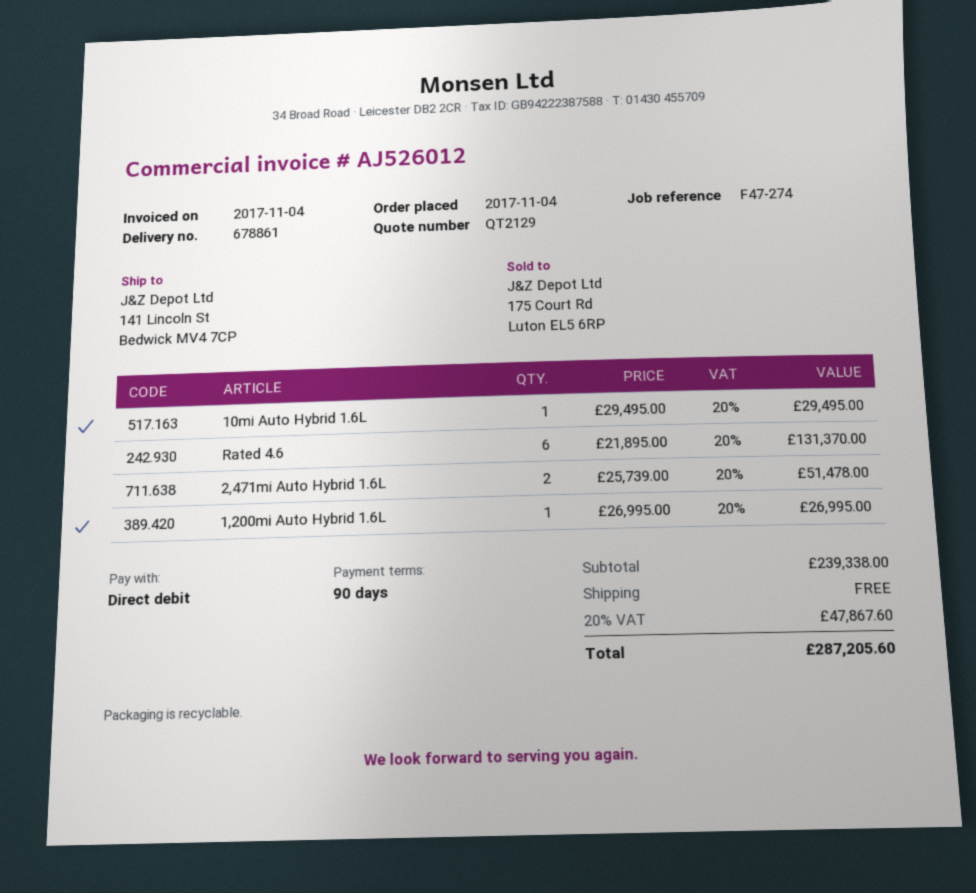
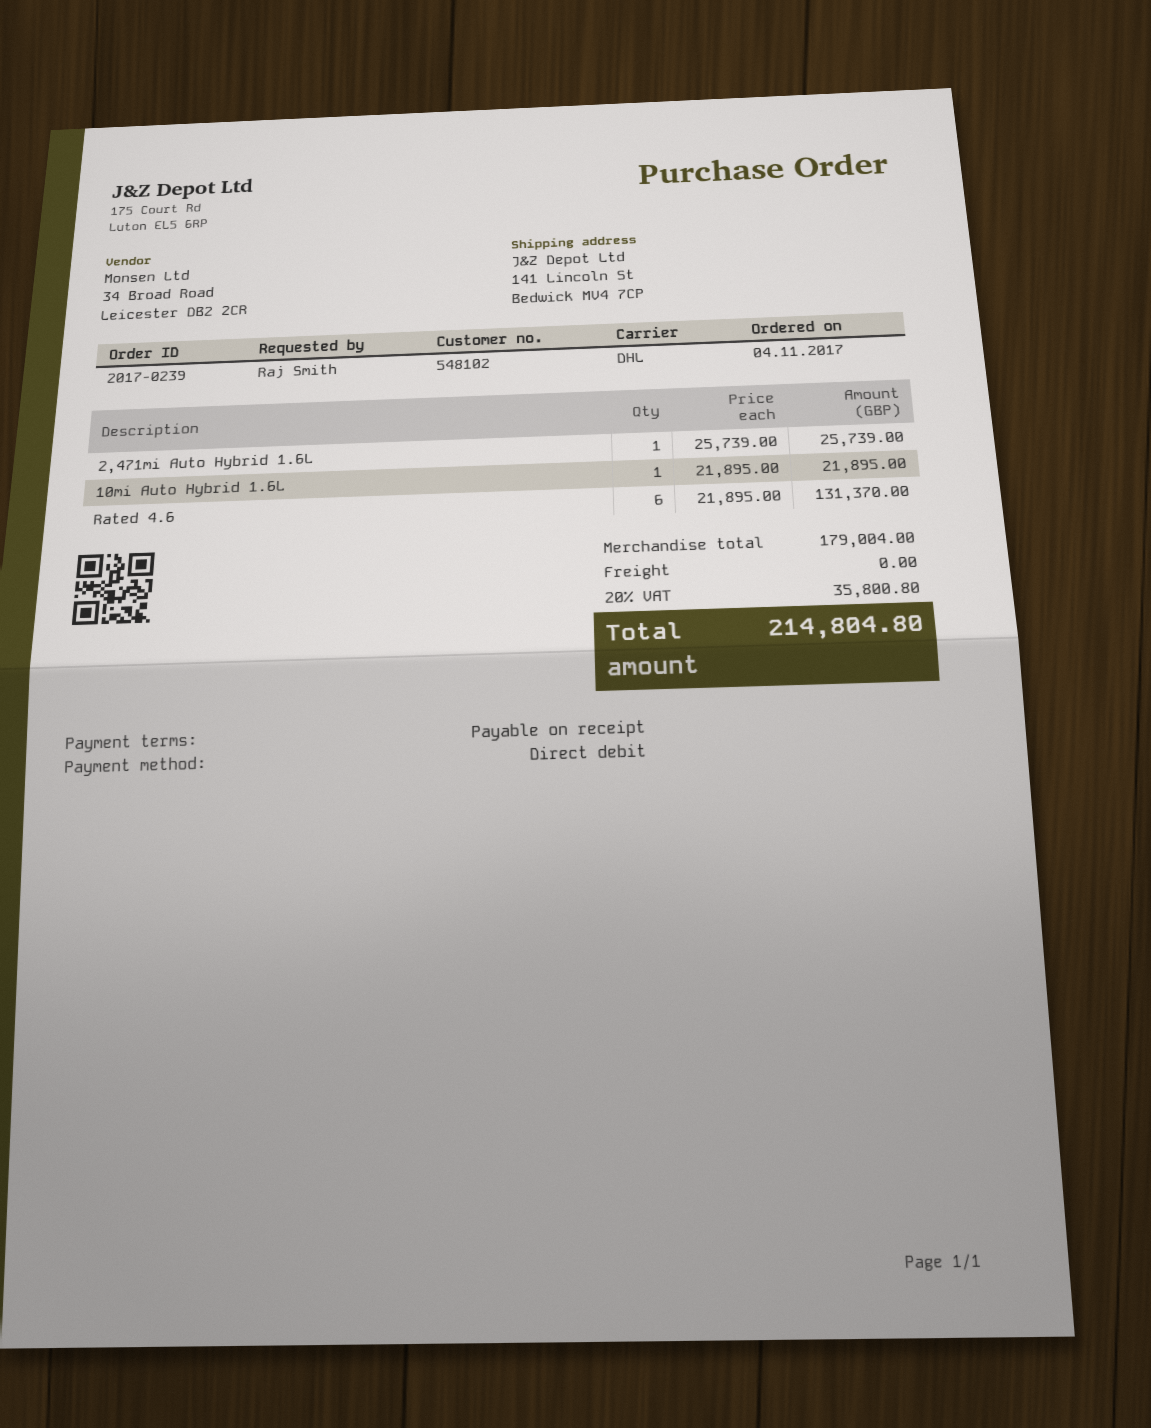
payment terms: 90 days -> on receipt
10mi Auto Hybrid 1.6L: 1 x 29495.00 = 29495.00 -> 1 x 21895.00 = 21895.00
2,471mi Auto Hybrid 1.6L: 2 x 25739.00 = 51478.00 -> 1 x 25739.00 = 25739.00
1,200mi Auto Hybrid 1.6L: 1 x 26995.00 = 26995.00 -> none
subtotal: 239338.00 -> 179004.00
tax: 20% = 47867.60 -> 20% = 35800.80
total: 287205.60 -> 214804.80

